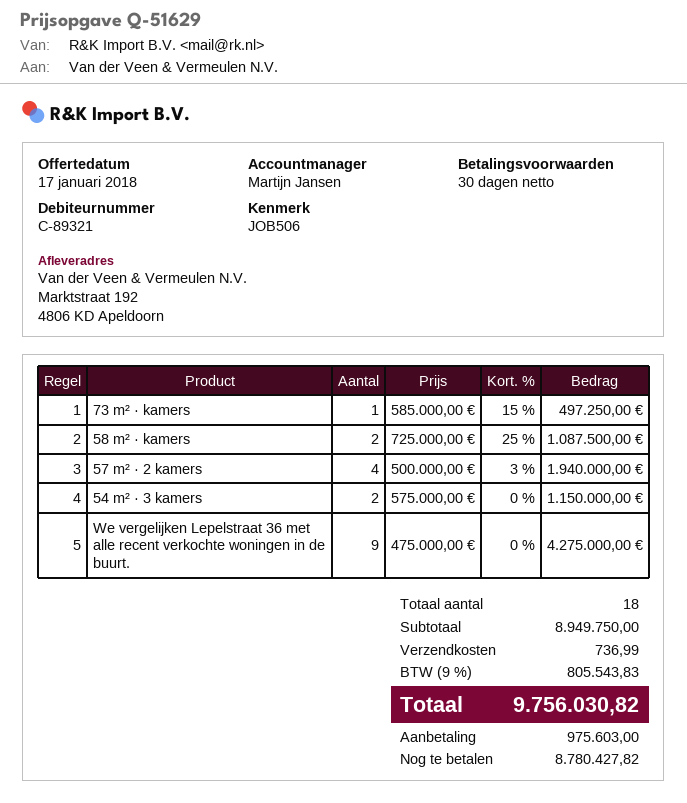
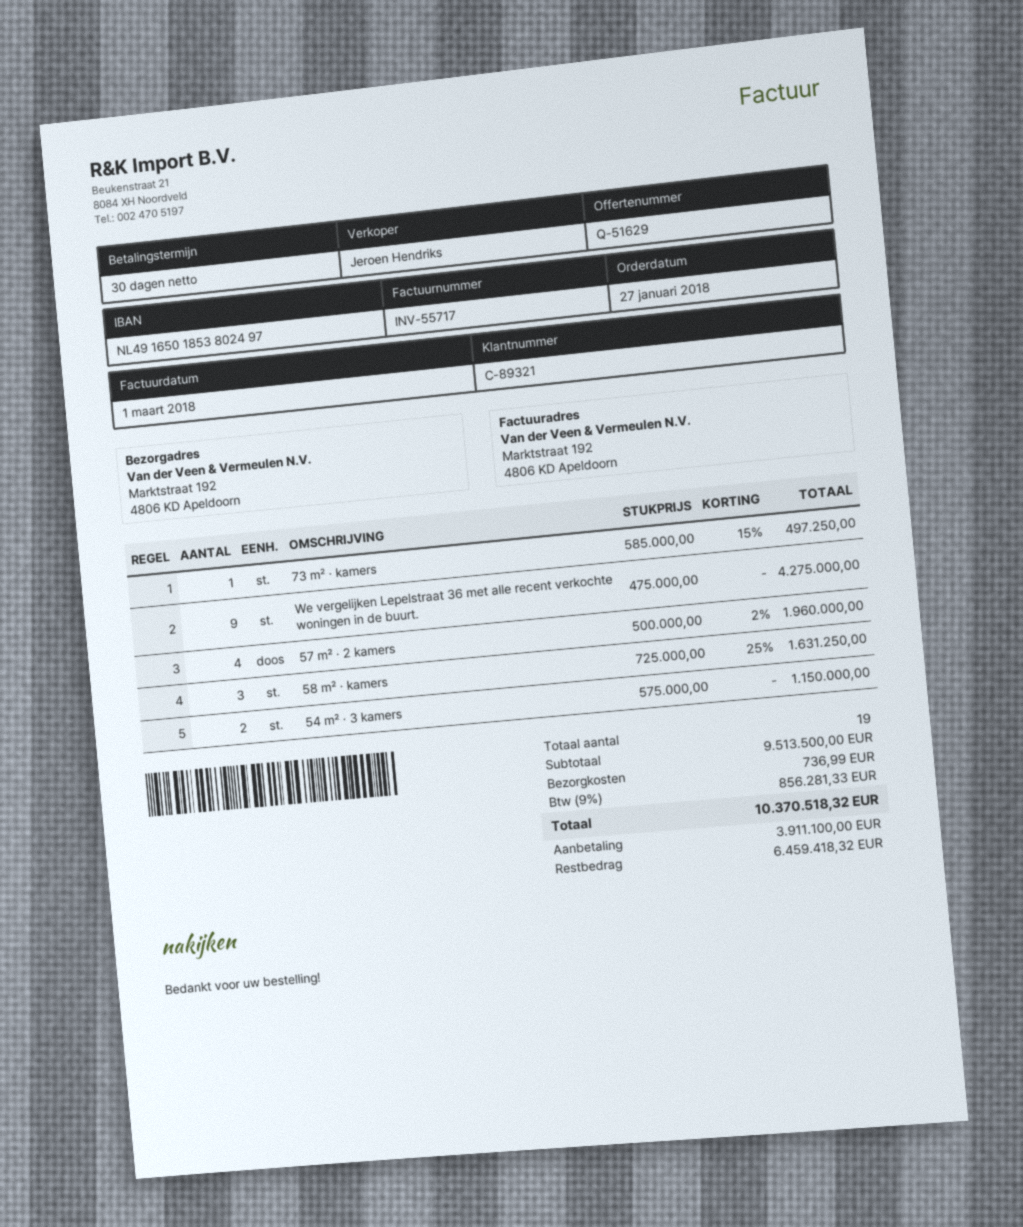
sales rep: Martijn Jansen -> Jeroen Hendriks
58 m² · kamers: 2 x 725000.00 - 25% = 1087500.00 -> 3 x 725000.00 - 25% = 1631250.00
57 m² · 2 kamers: 4 x 500000.00 - 3% = 1940000.00 -> 4 x 500000.00 - 2% = 1960000.00
total quantity: 18 -> 19
subtotal: 8949750.00 -> 9513500.00
tax: 9% = 805543.83 -> 9% = 856281.33
total: 9756030.82 -> 10370518.32
deposit: 975603.00 -> 3911100.00
balance: 8780427.82 -> 6459418.32

